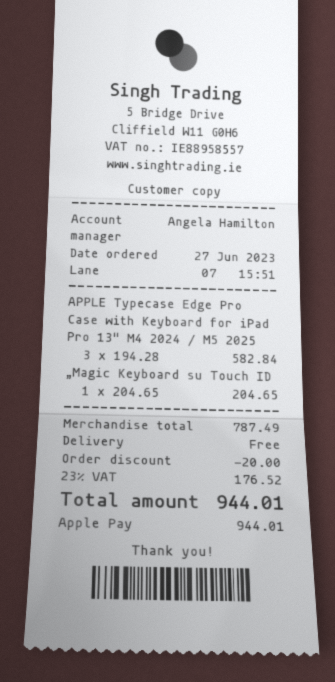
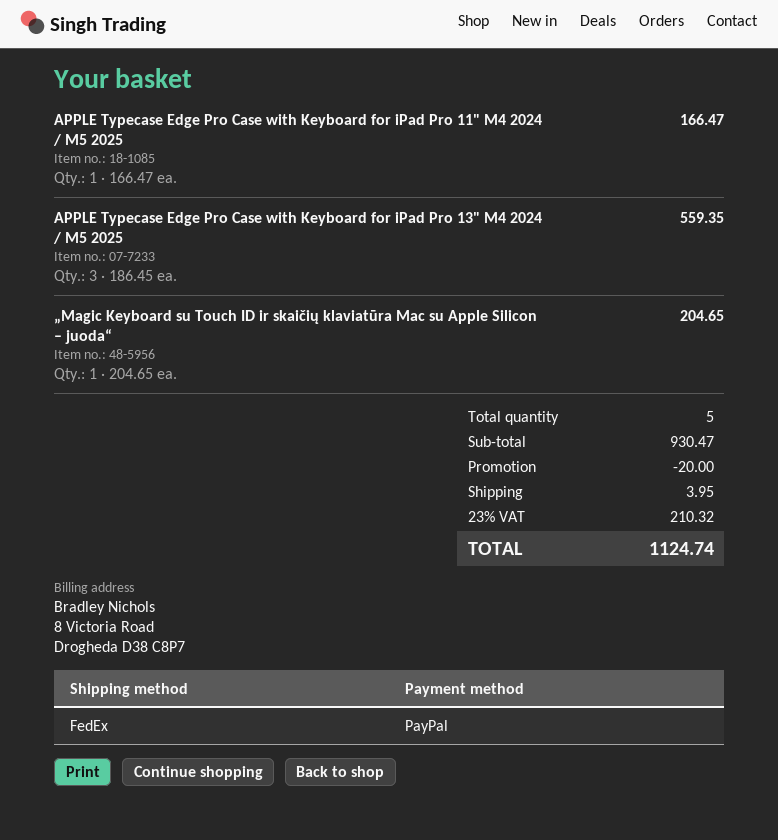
payment method: Apple Pay -> PayPal
APPLE Typecase Edge Pro Case with Keyboard for iPad Pro 13" M4 2024 / M5 2025: 3 x 194.28 = 582.84 -> 3 x 186.45 = 559.35
APPLE Typecase Edge Pro Case with Keyboard for iPad Pro 11" M4 2024 / M5 2025: none -> 1 x 166.47 = 166.47
subtotal: 787.49 -> 930.47
shipping: 0.00 -> 3.95
tax: 23% = 176.52 -> 23% = 210.32
total: 944.01 -> 1124.74

